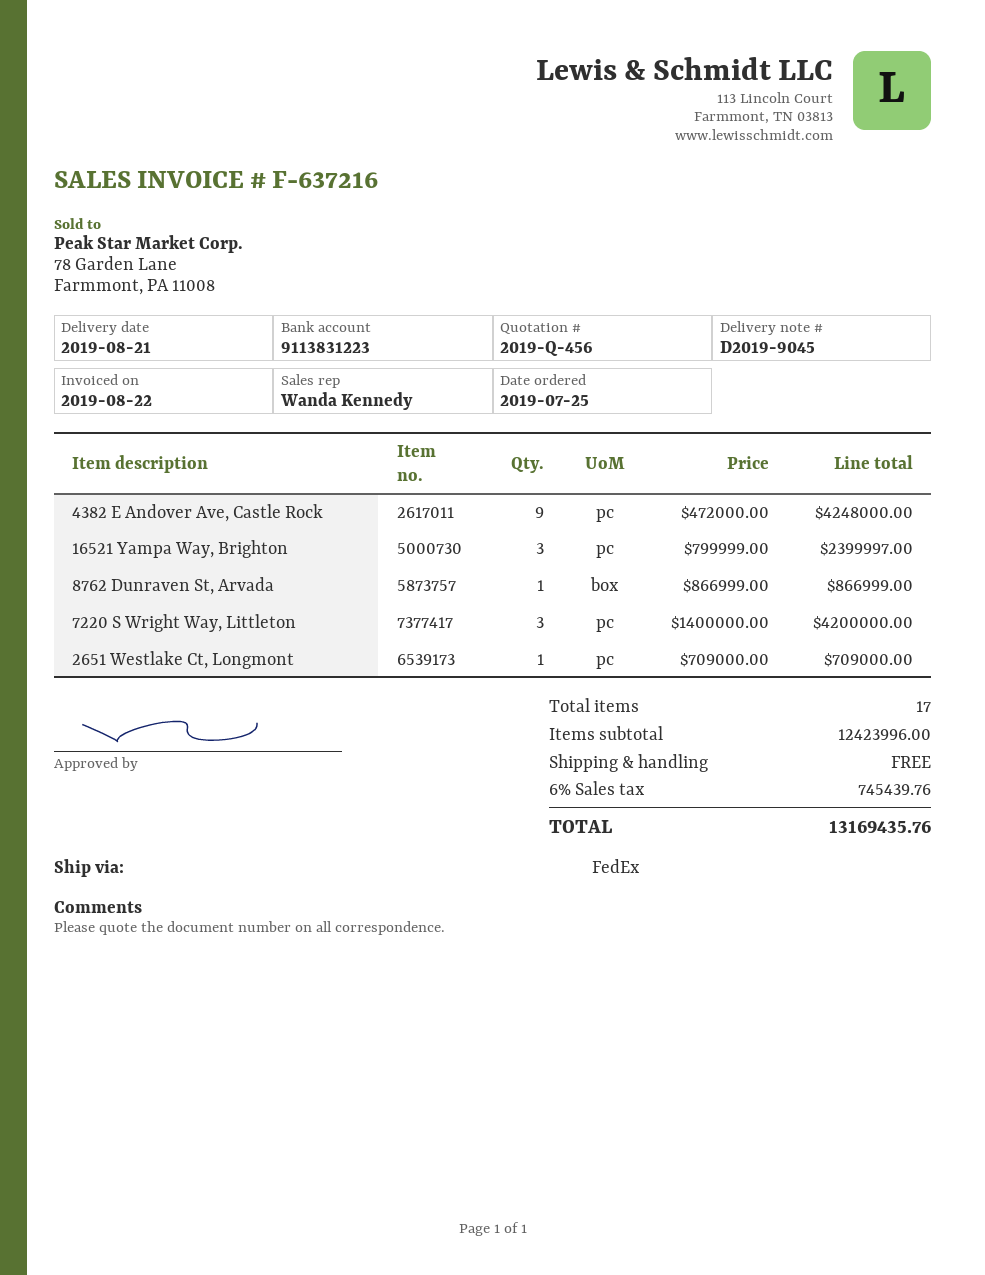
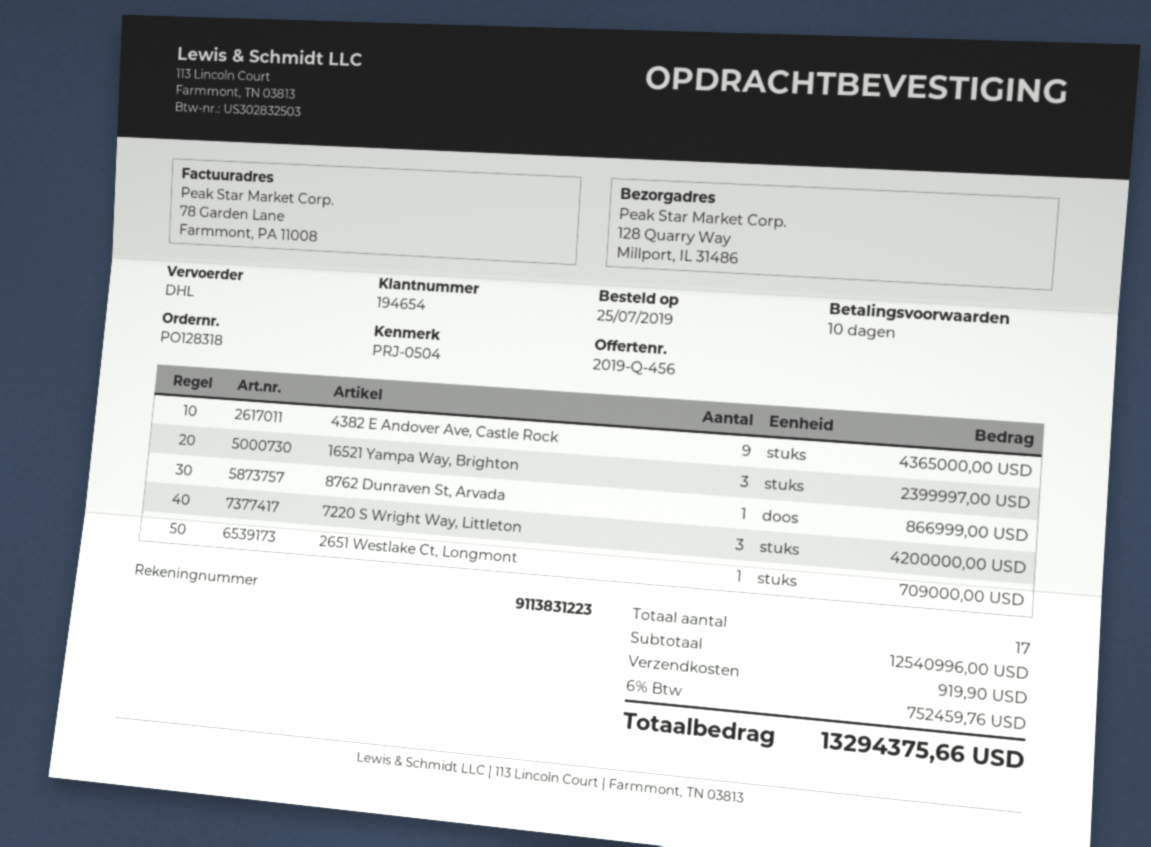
shipping method: FedEx -> DHL
4382 E Andover Ave, Castle Rock: 9 for 4248000.00 -> 9 for 4365000.00
subtotal: 12423996.00 -> 12540996.00
shipping: 0.00 -> 919.90
tax: 6% = 745439.76 -> 6% = 752459.76
total: 13169435.76 -> 13294375.66

